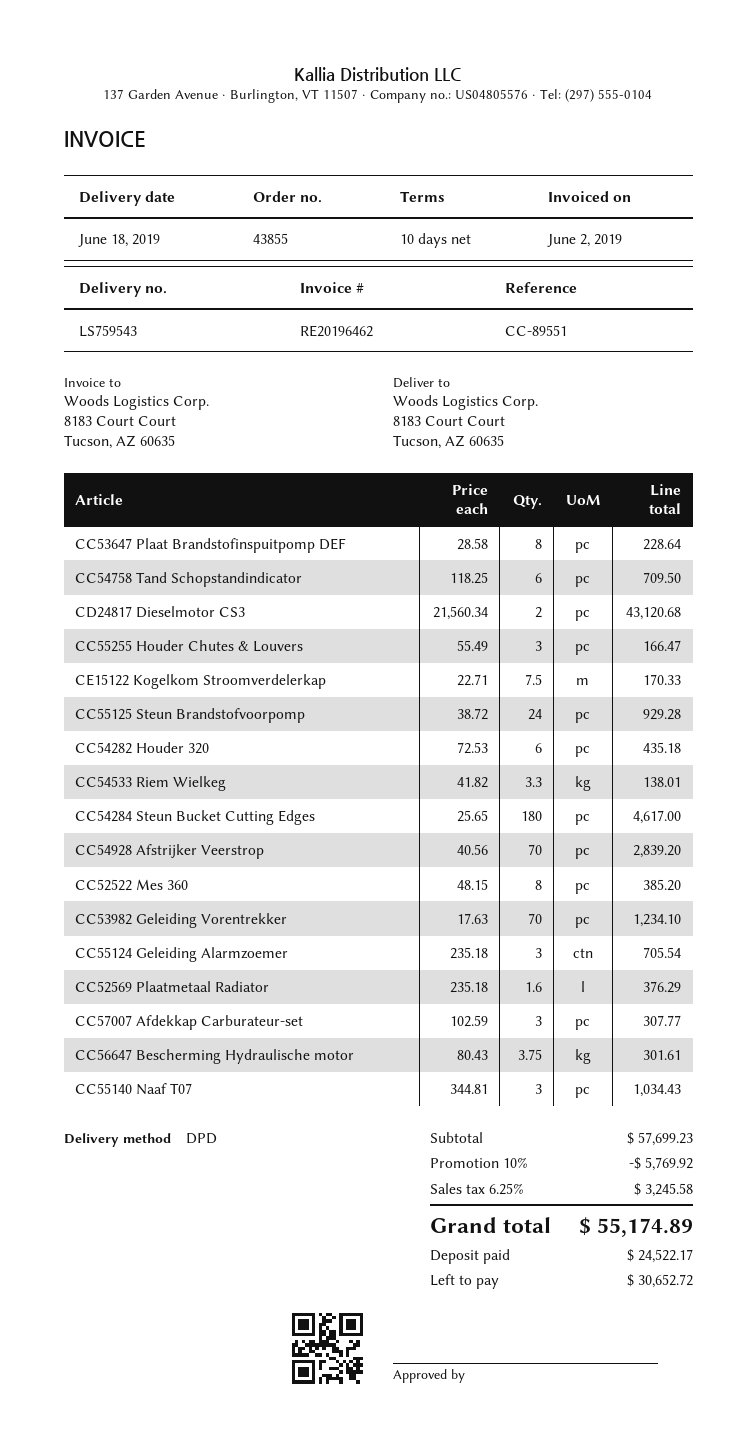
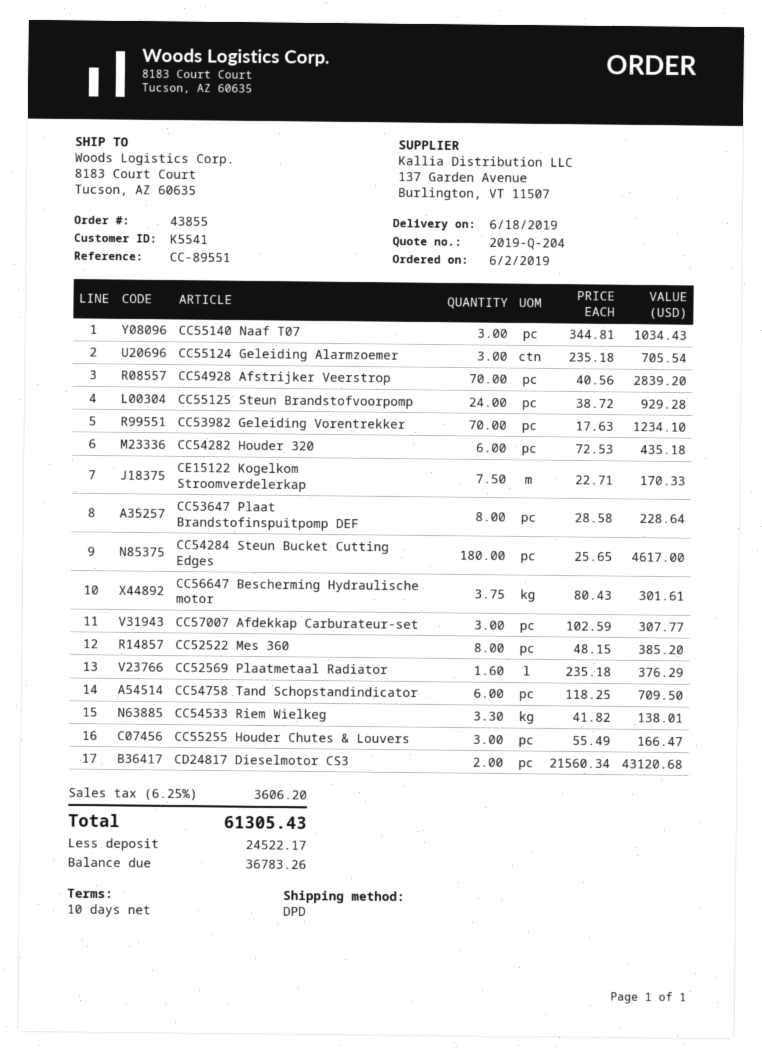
discount: 10% = 5769.92 -> none
tax: 6.25% = 3245.58 -> 6.25% = 3606.20
total: 55174.89 -> 61305.43
balance: 30652.72 -> 36783.26

